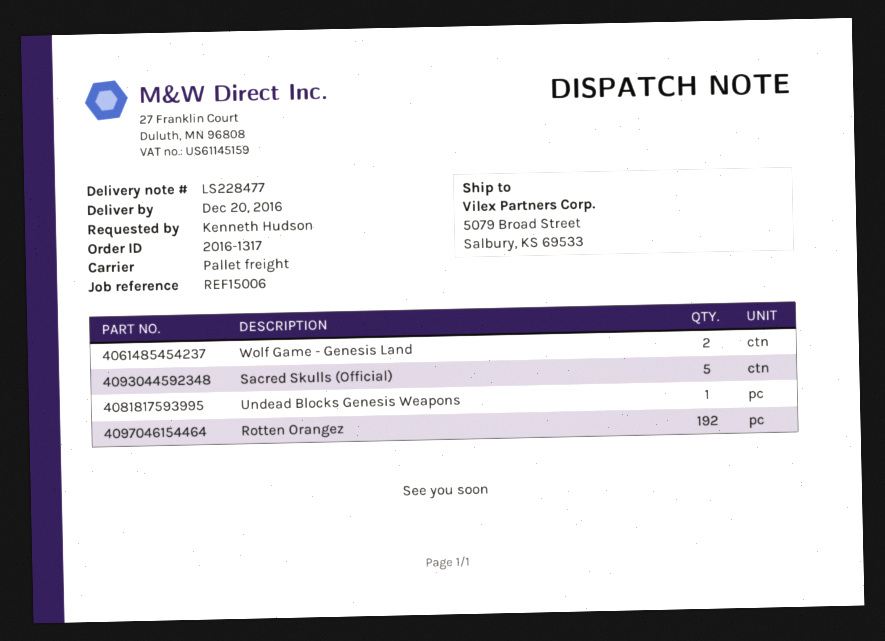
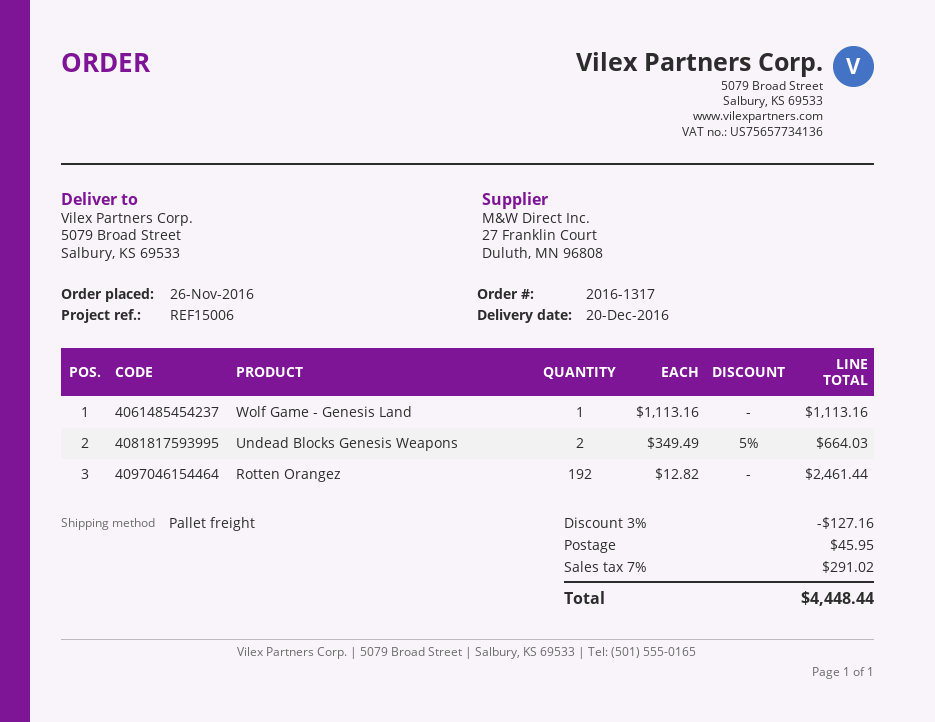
Wolf Game - Genesis Land: 2 -> 1
Sacred Skulls (Official): 5 -> none
Undead Blocks Genesis Weapons: 1 -> 2

